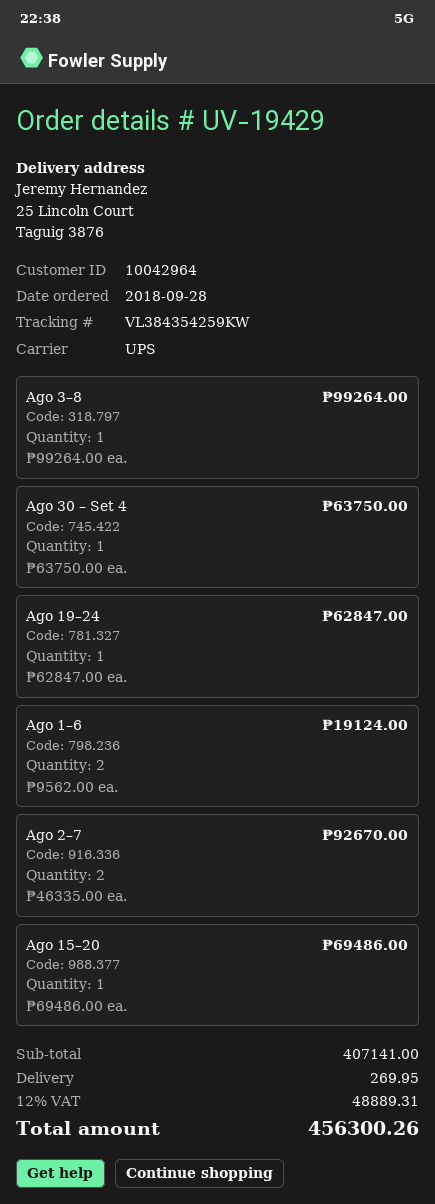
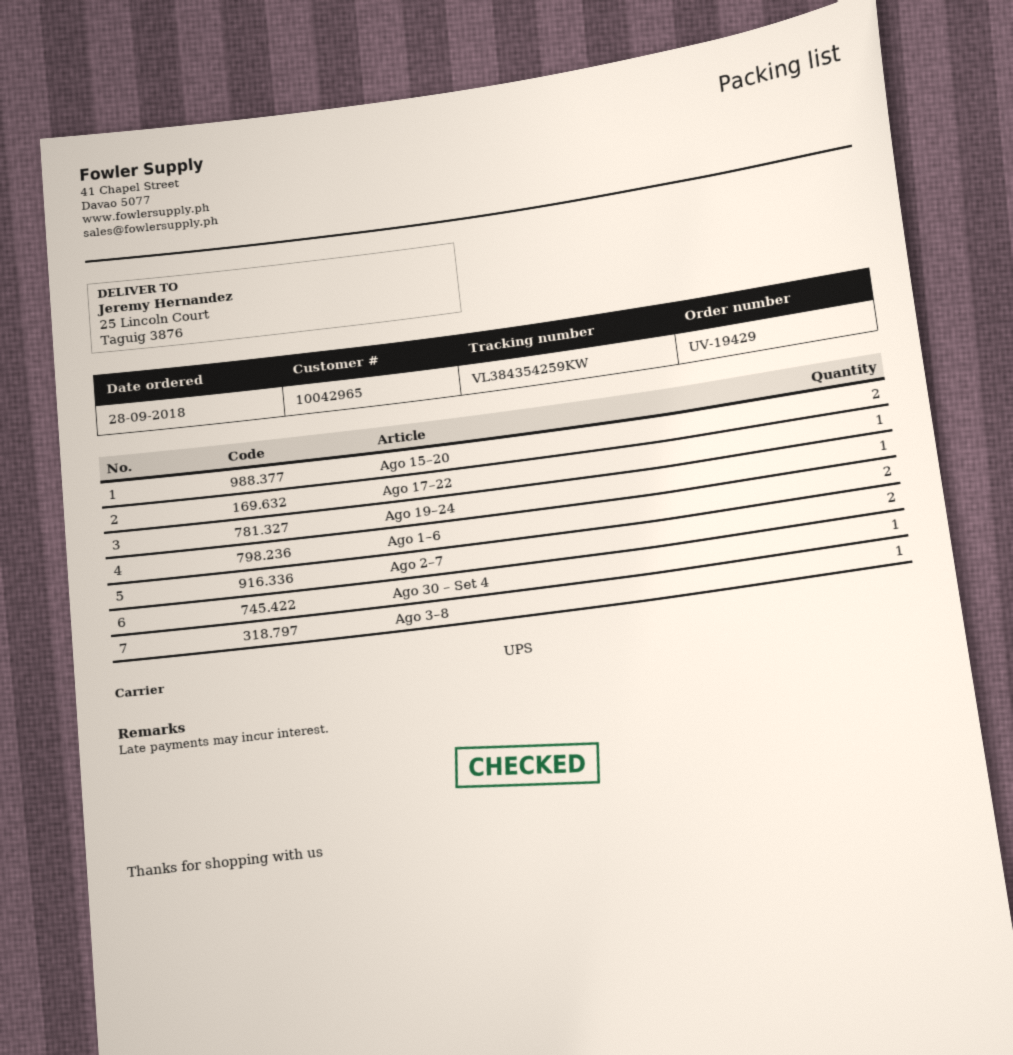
customer number: 10042964 -> 10042965
Ago 15–20: 1 -> 2
Ago 17–22: none -> 1

